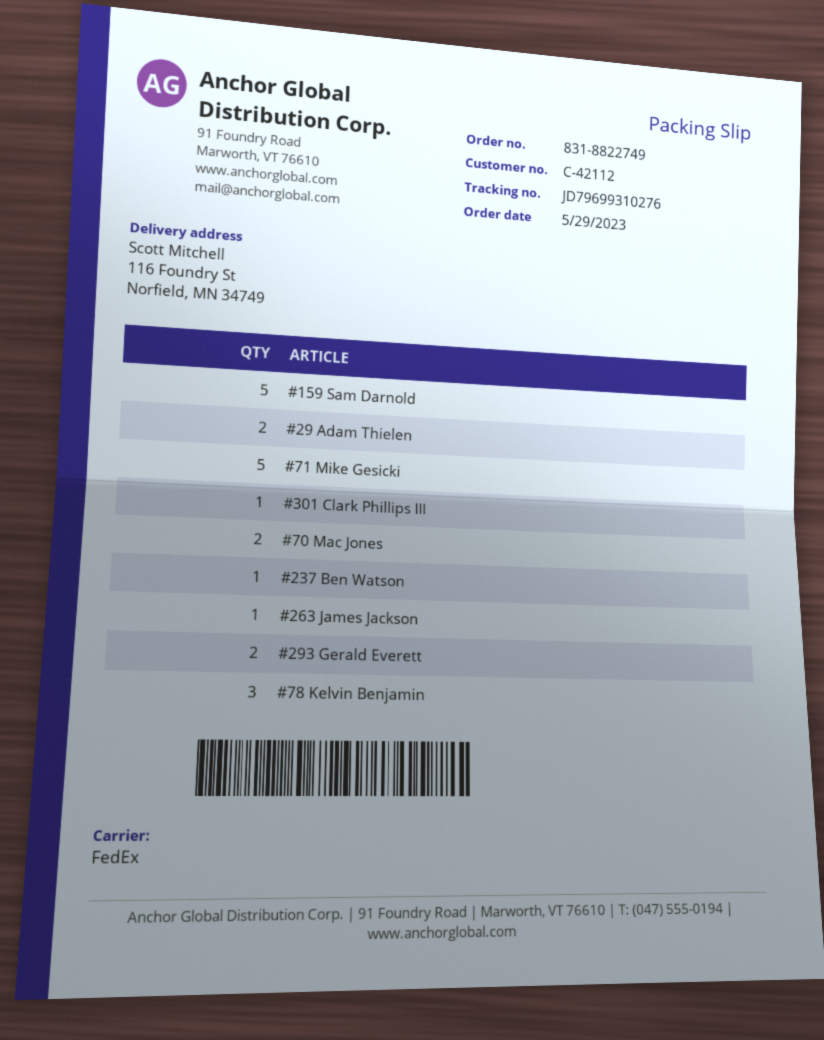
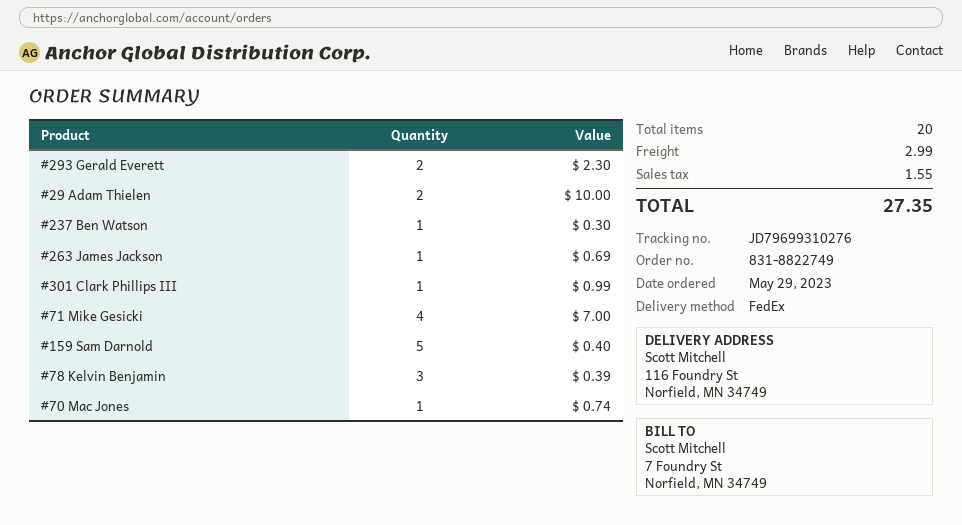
#71 Mike Gesicki: 5 -> 4
#70 Mac Jones: 2 -> 1

